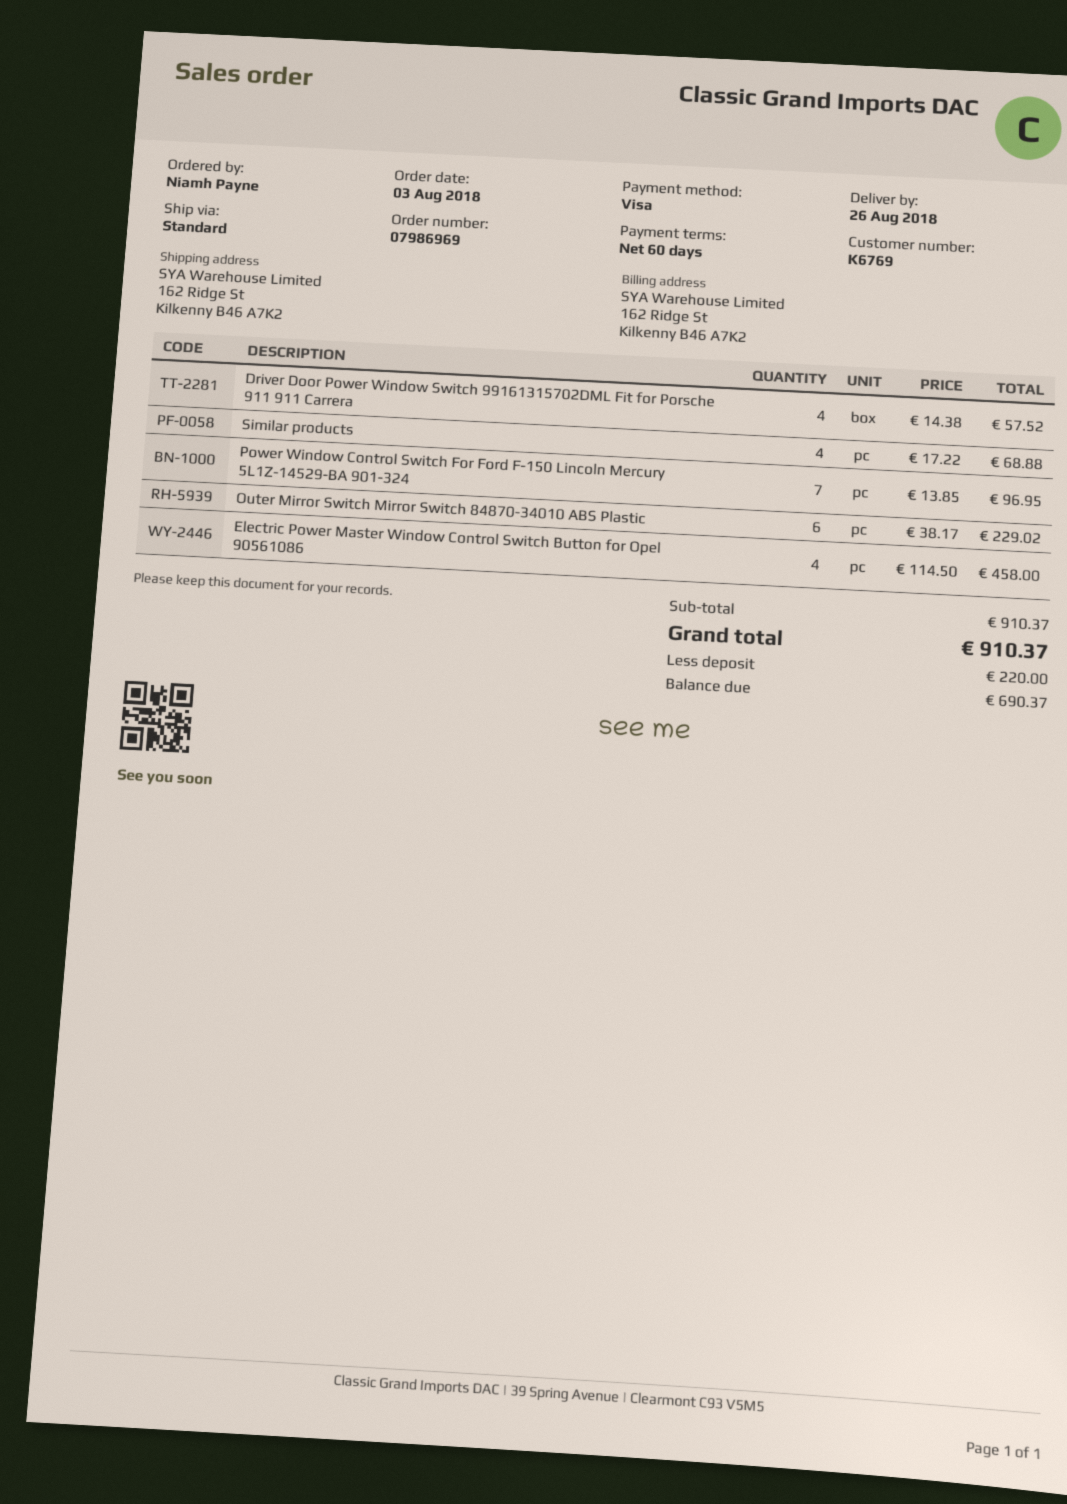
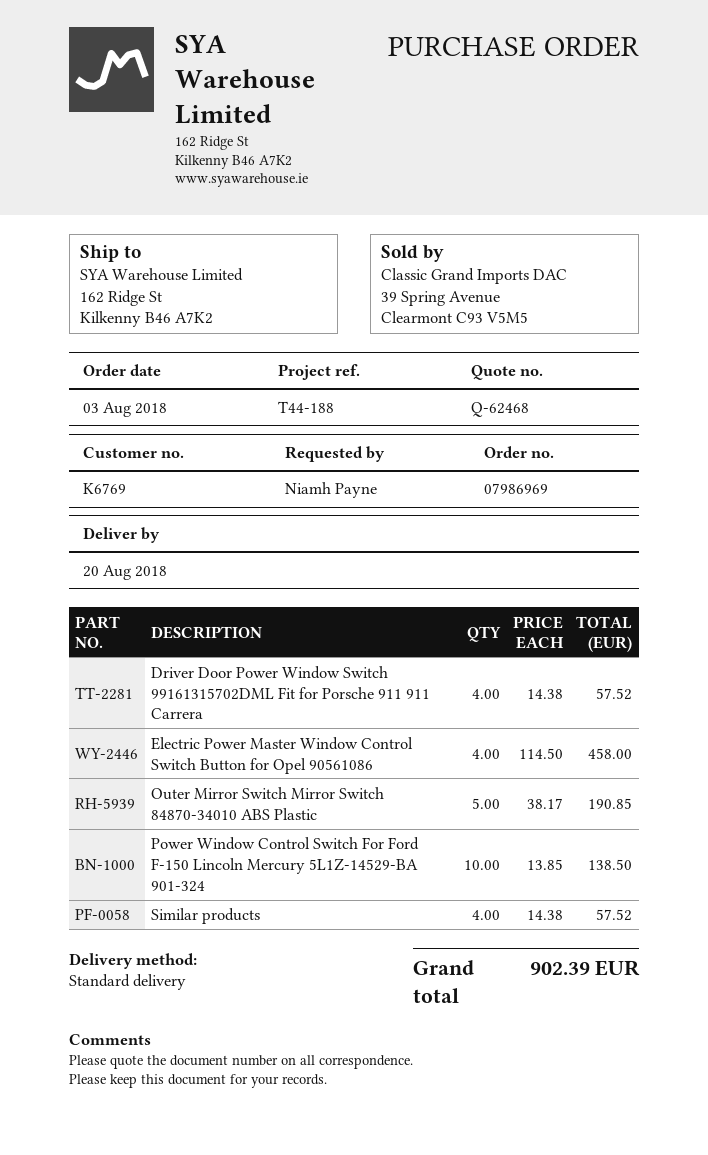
delivery date: 2018-08-26 -> 2018-08-20
Similar products: 4 x 17.22 = 68.88 -> 4 x 14.38 = 57.52
Power Window Control Switch For Ford F-150 Lincoln Mercury 5L1Z-14529-BA 901-324: 7 x 13.85 = 96.95 -> 10 x 13.85 = 138.50
Outer Mirror Switch Mirror Switch 84870-34010 ABS Plastic: 6 x 38.17 = 229.02 -> 5 x 38.17 = 190.85
total: 910.37 -> 902.39

